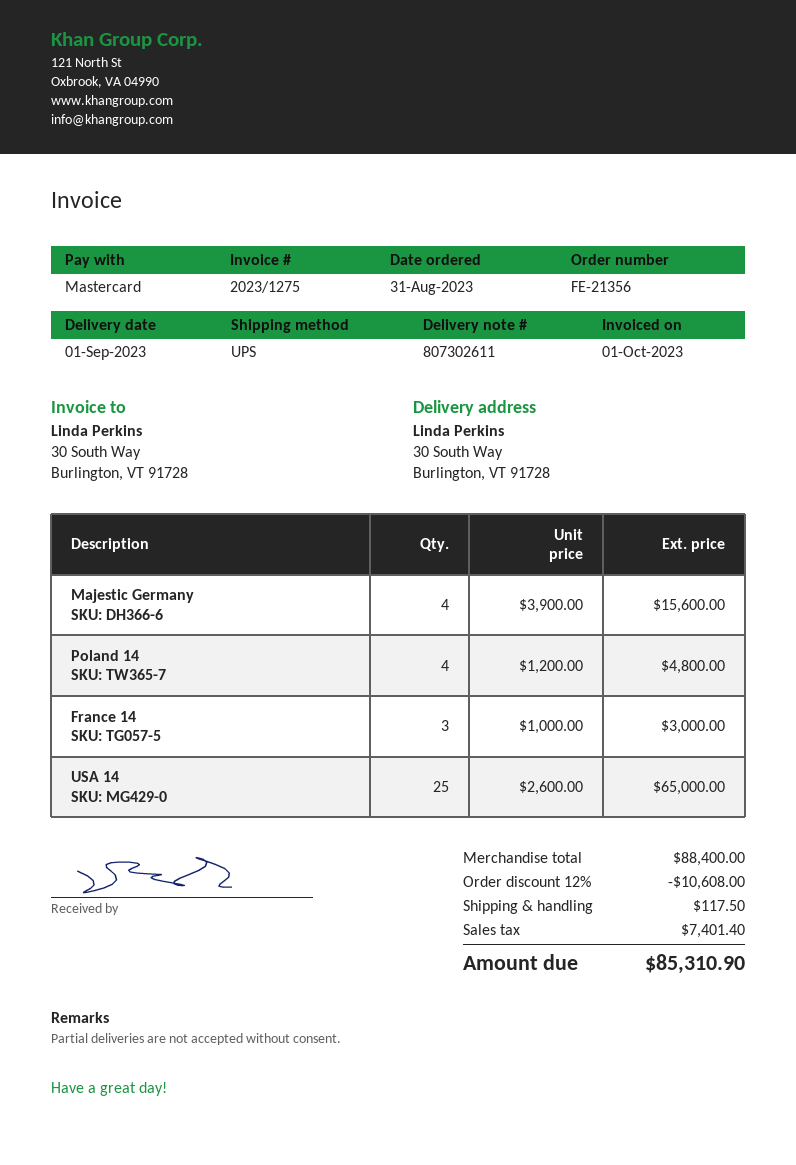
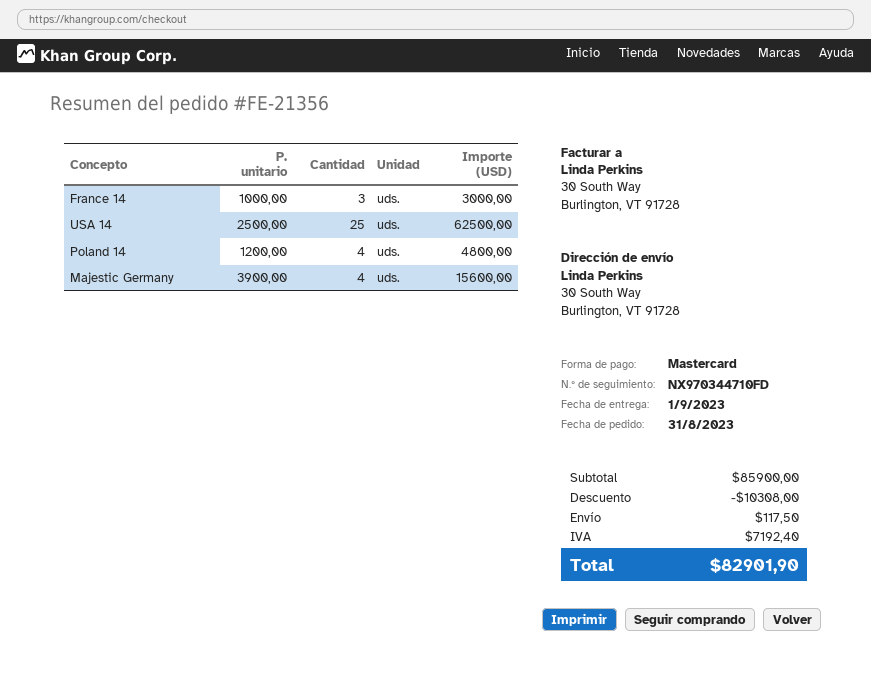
USA 14: 25 x 2600.00 = 65000.00 -> 25 x 2500.00 = 62500.00
subtotal: 88400.00 -> 85900.00
discount: 10608.00 -> 10308.00
tax: 7401.40 -> 7192.40
total: 85310.90 -> 82901.90

